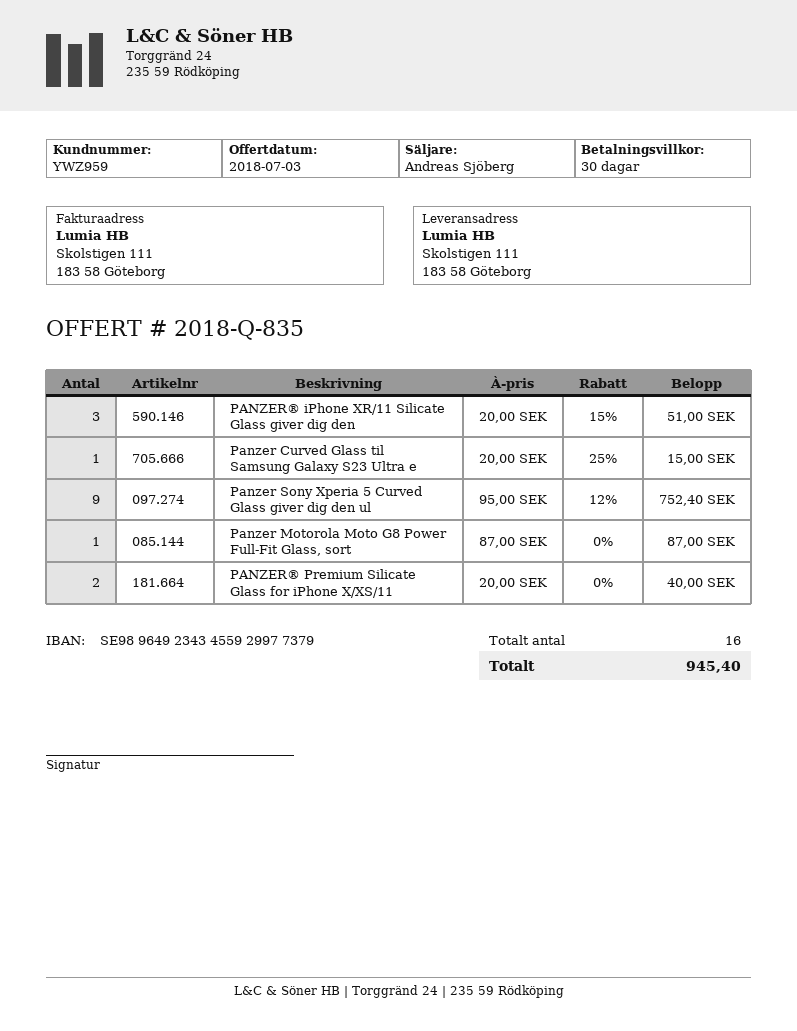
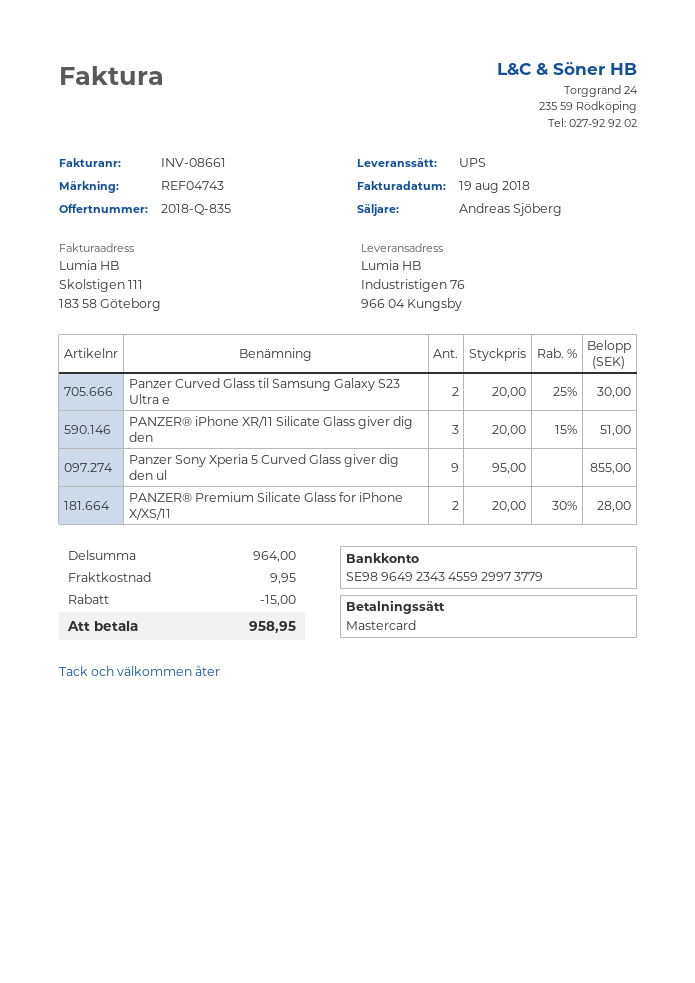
bank account: SE9896492343455929977379 -> SE9896492343455929973779
ship to: Skolstigen 111, 183 58 Göteborg -> Industristigen 76, 966 04 Kungsby
Panzer Curved Glass til Samsung Galaxy S23 Ultra e: 1 x 20.00 - 25% = 15.00 -> 2 x 20.00 - 25% = 30.00
Panzer Sony Xperia 5 Curved Glass giver dig den ul: 9 x 95.00 - 12% = 752.40 -> 9 x 95.00 = 855.00
Panzer Motorola Moto G8 Power Full-Fit Glass, sort: 1 x 87.00 = 87.00 -> none
PANZER® Premium Silicate Glass for iPhone X/XS/11: 2 x 20.00 = 40.00 -> 2 x 20.00 - 30% = 28.00
discount: none -> 15.00
shipping: none -> 9.95
total: 945.40 -> 958.95

